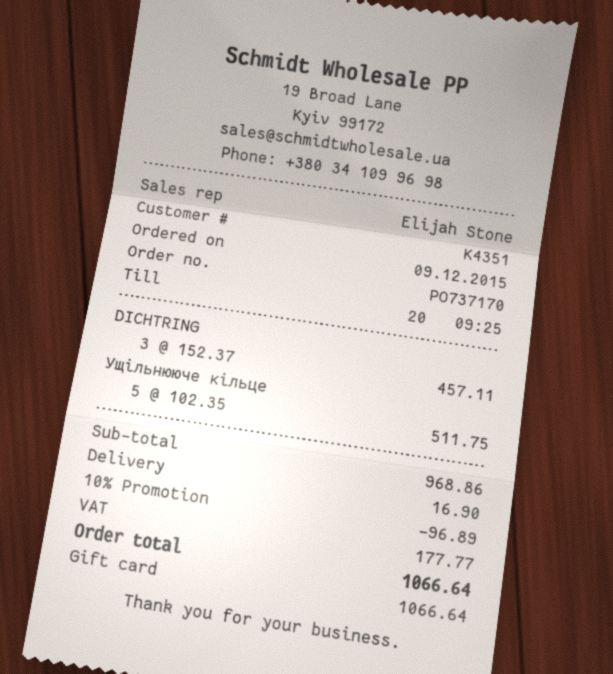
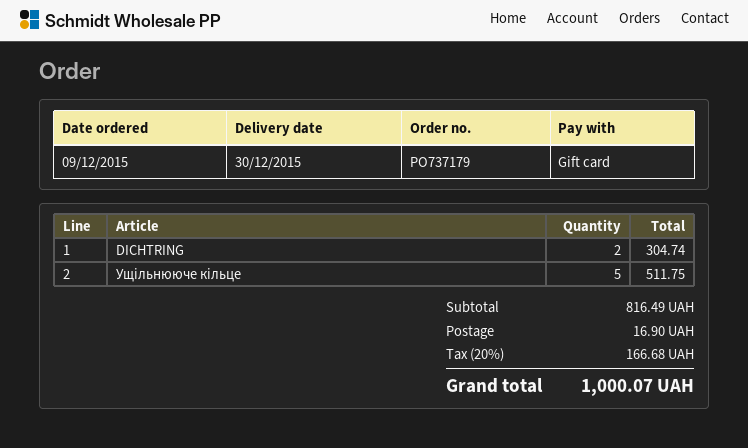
order number: PO737170 -> PO737179
DICHTRING: 3 for 457.11 -> 2 for 304.74
subtotal: 968.86 -> 816.49
discount: 10% = 96.89 -> none
tax: 177.77 -> 166.68
total: 1066.64 -> 1000.07

